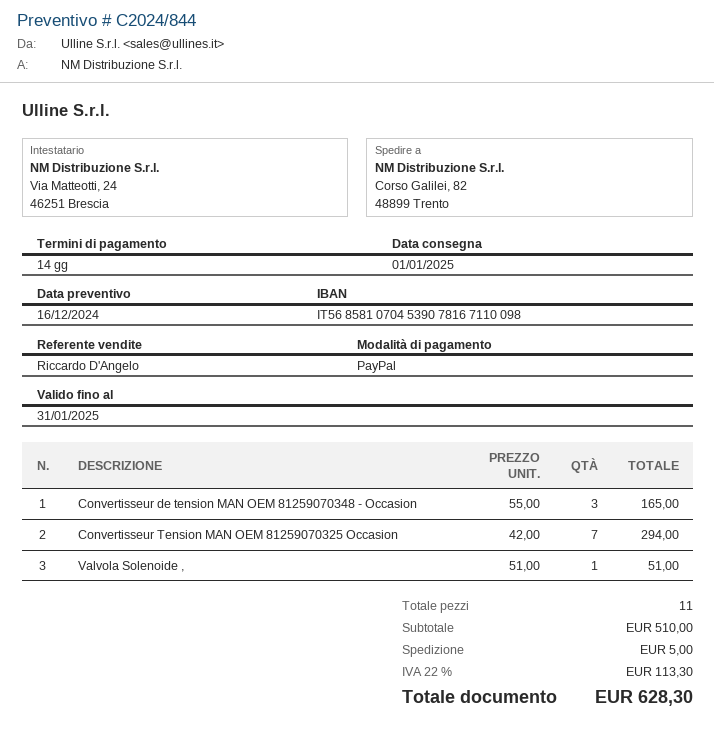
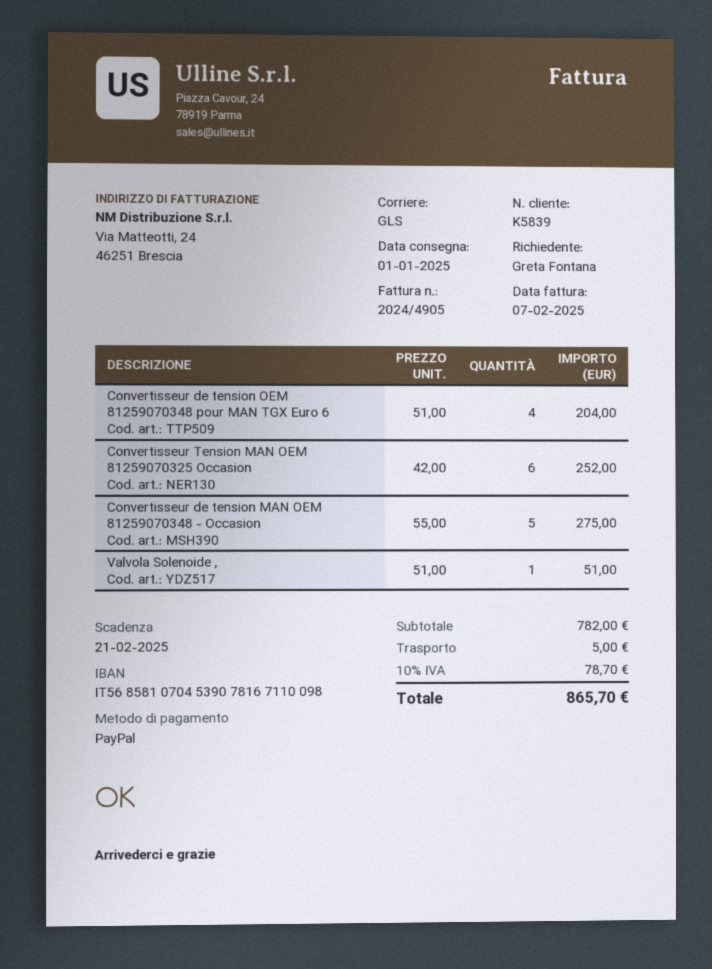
Convertisseur de tension MAN OEM 81259070348 - Occasion: 3 x 55.00 = 165.00 -> 5 x 55.00 = 275.00
Convertisseur Tension MAN OEM 81259070325 Occasion: 7 x 42.00 = 294.00 -> 6 x 42.00 = 252.00
Convertisseur de tension OEM 81259070348 pour MAN TGX Euro 6: none -> 4 x 51.00 = 204.00
subtotal: 510.00 -> 782.00
tax: 22% = 113.30 -> 10% = 78.70
total: 628.30 -> 865.70

